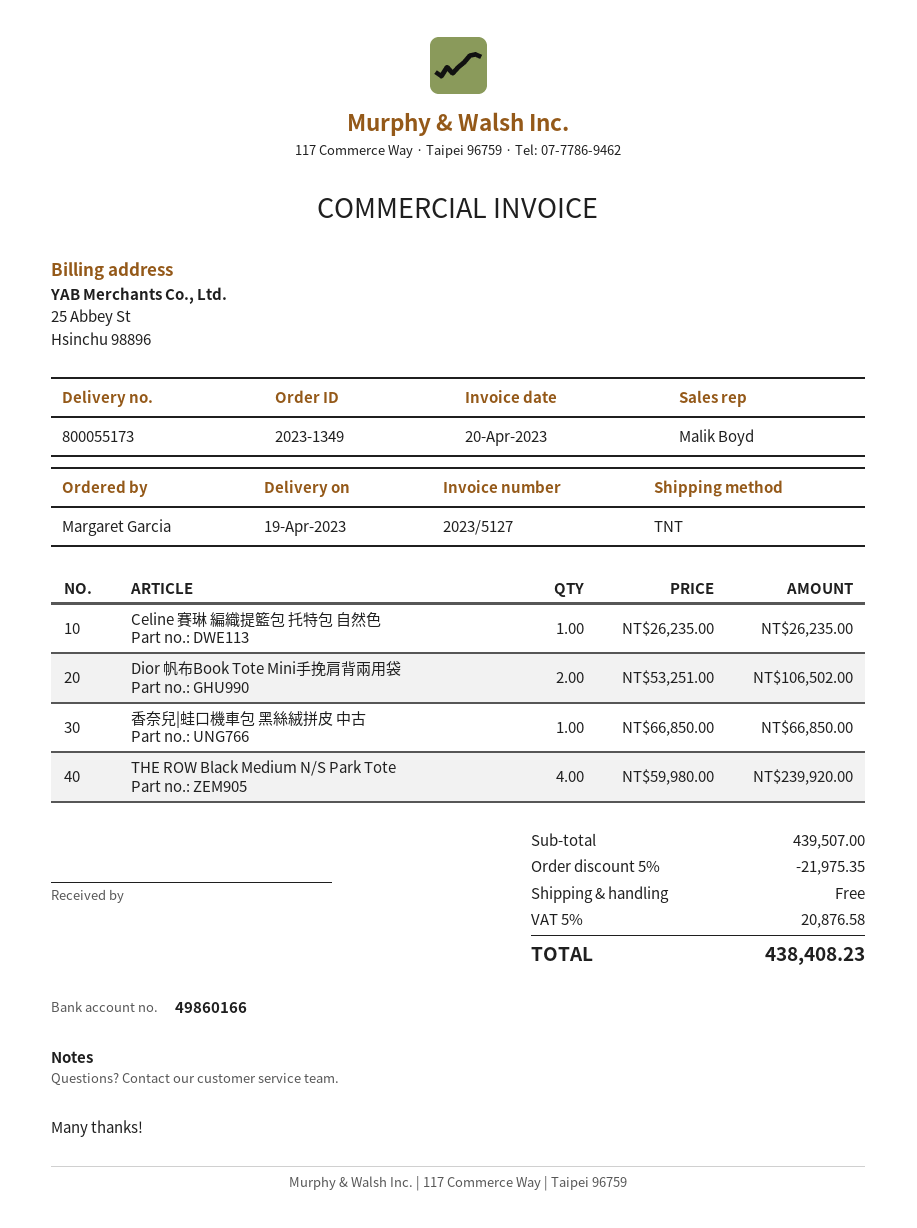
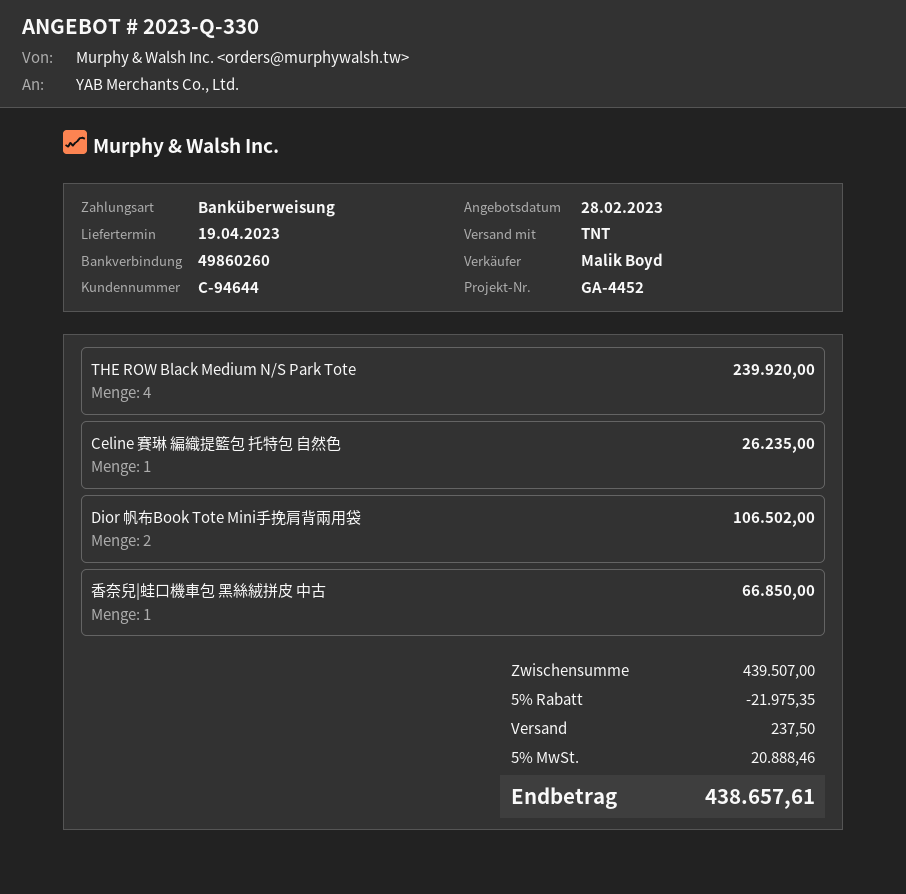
bank account: 49860166 -> 49860260
shipping: 0.00 -> 237.50
tax: 5% = 20876.58 -> 5% = 20888.46
total: 438408.23 -> 438657.61

